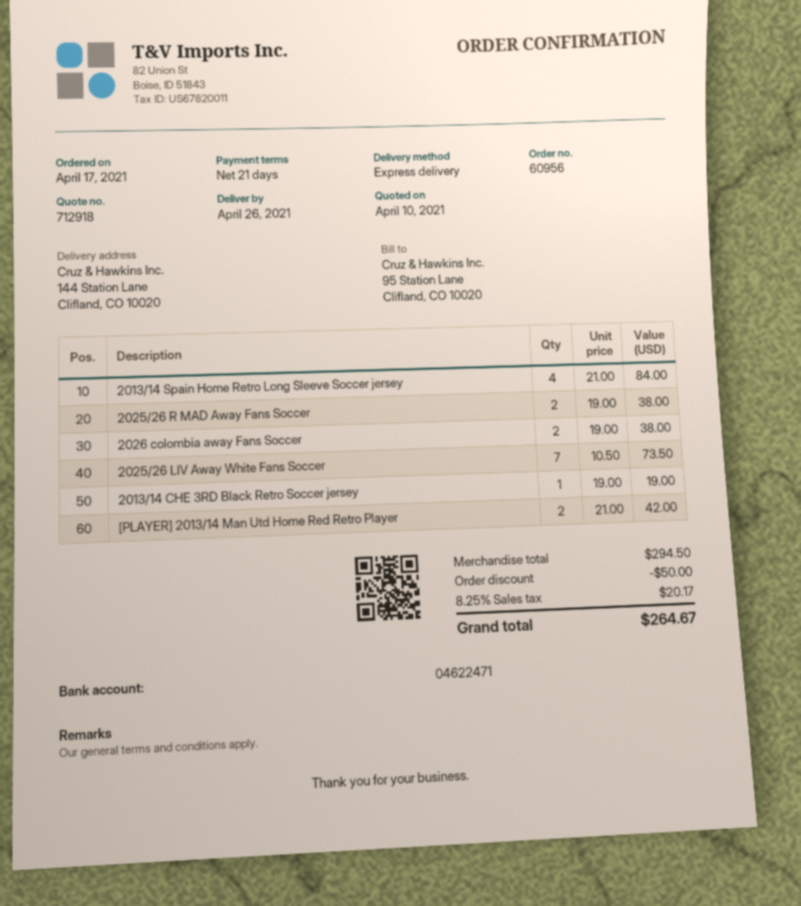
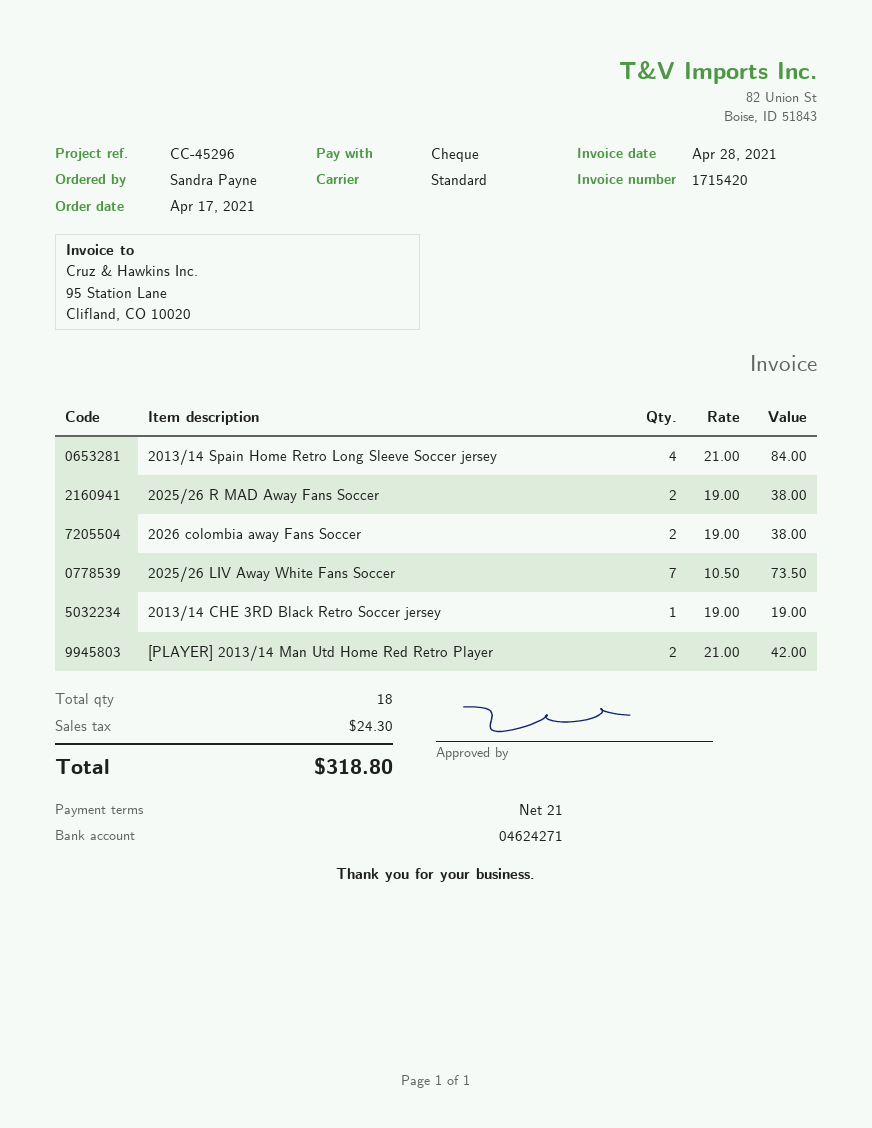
bank account: 04622471 -> 04624271
shipping method: express -> standard
discount: 50.00 -> none
tax: 20.17 -> 24.30
total: 264.67 -> 318.80

